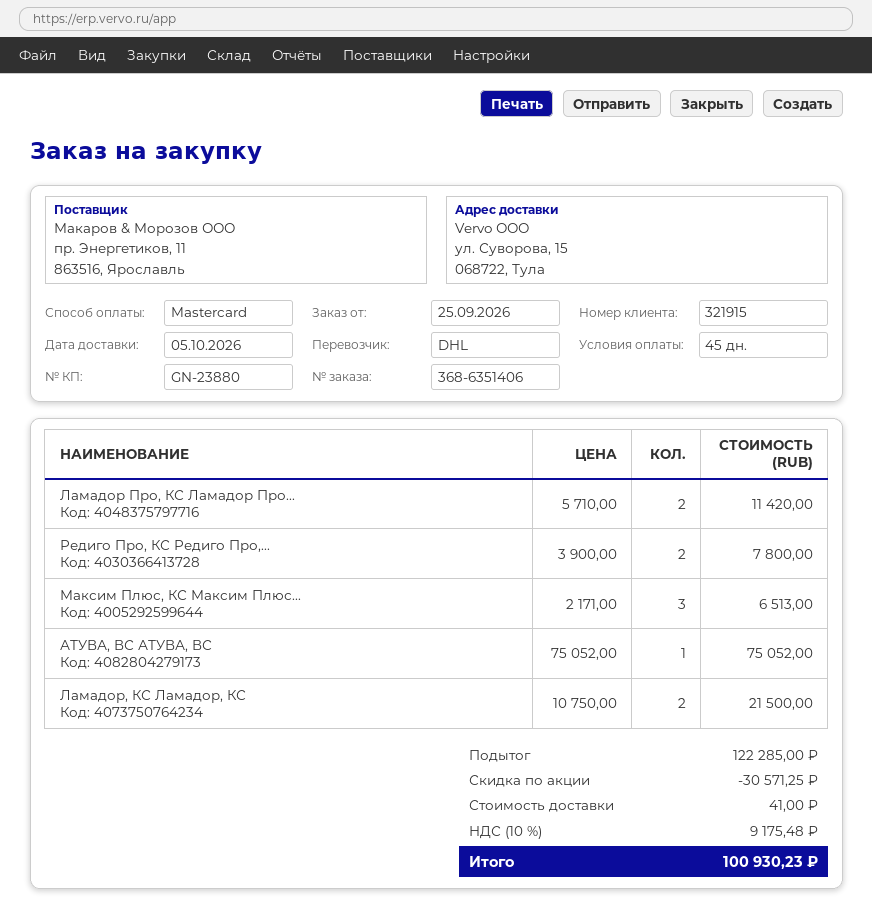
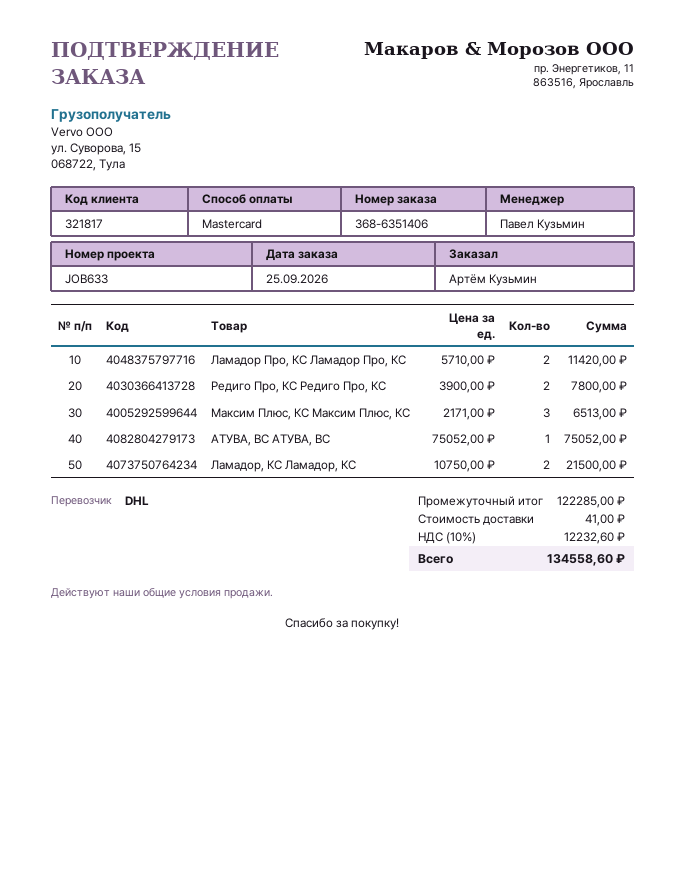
customer number: 321915 -> 321817
discount: 30571.25 -> none
tax: 10% = 9175.48 -> 10% = 12232.60
total: 100930.23 -> 134558.60

